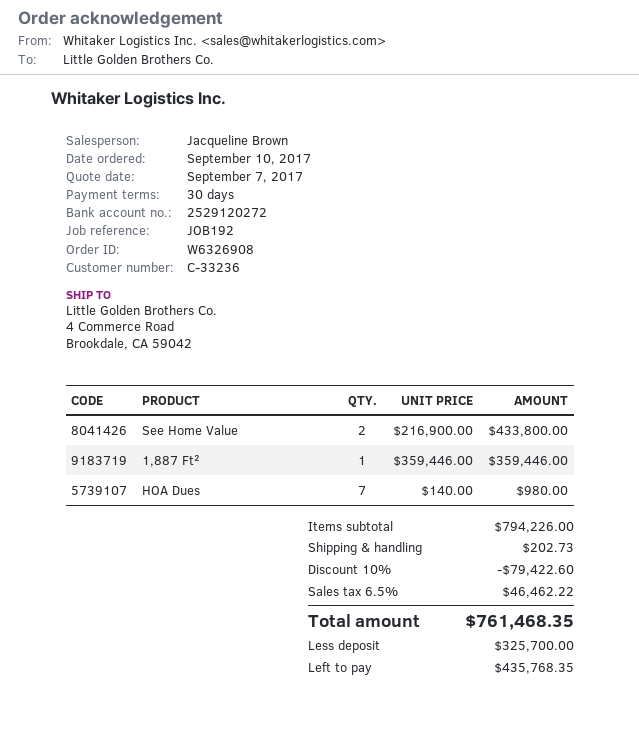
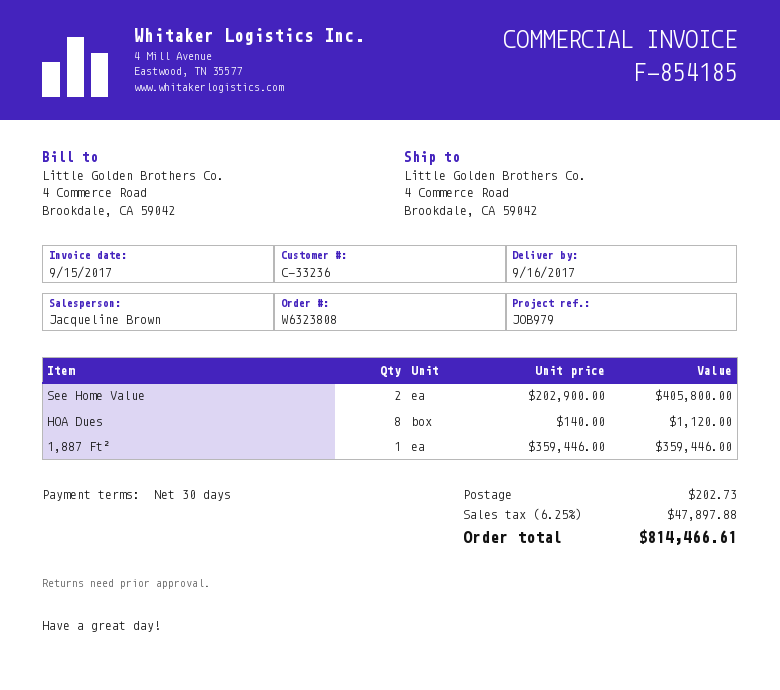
order number: W6326908 -> W6323808
reference: JOB192 -> JOB979
See Home Value: 2 x 216900.00 = 433800.00 -> 2 x 202900.00 = 405800.00
HOA Dues: 7 x 140.00 = 980.00 -> 8 x 140.00 = 1120.00
discount: 10% = 79422.60 -> none
tax: 6.5% = 46462.22 -> 6.25% = 47897.88
total: 761468.35 -> 814466.61

